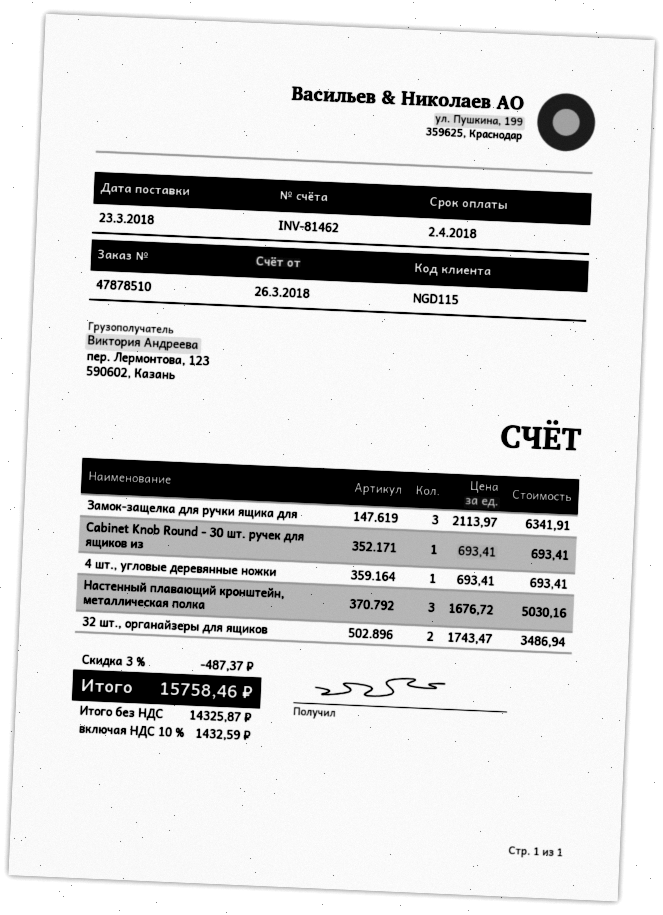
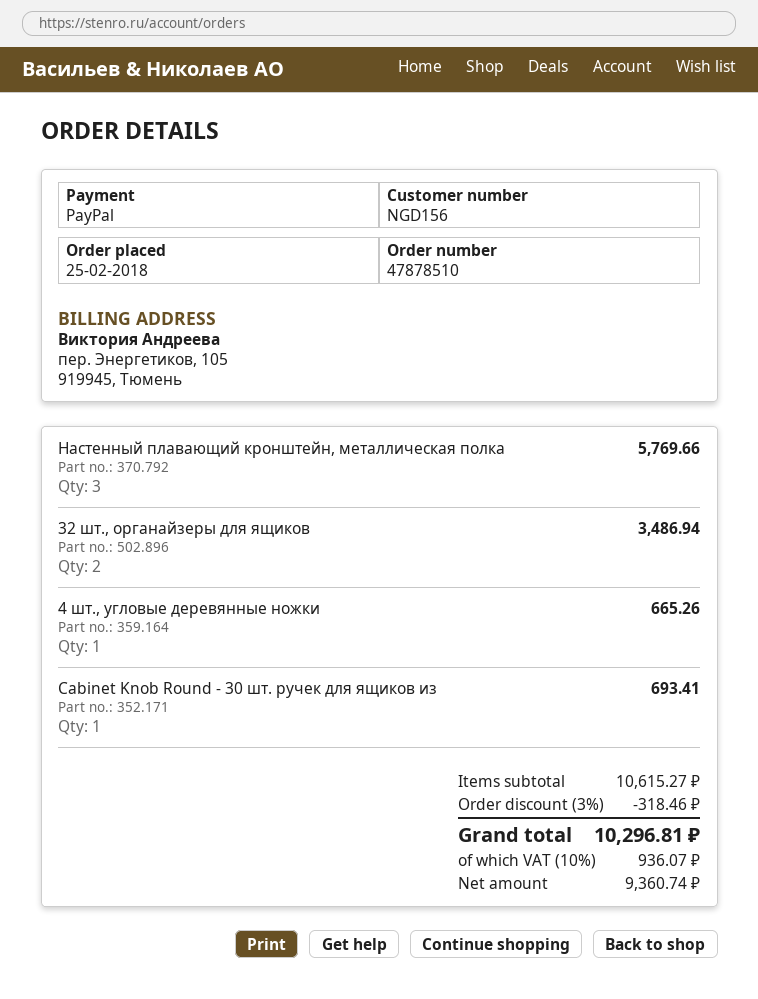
customer number: NGD115 -> NGD156
Замок-защелка для ручки ящика для: 3 for 6341.91 -> none
4 шт., угловые деревянные ножки: 1 for 693.41 -> 1 for 665.26
Настенный плавающий кронштейн, металлическая полка: 3 for 5030.16 -> 3 for 5769.66
discount: 3% = 487.37 -> 3% = 318.46
net: 14325.87 -> 9360.74
tax: 10% = 1432.59 -> 10% = 936.07
total: 15758.46 -> 10296.81

